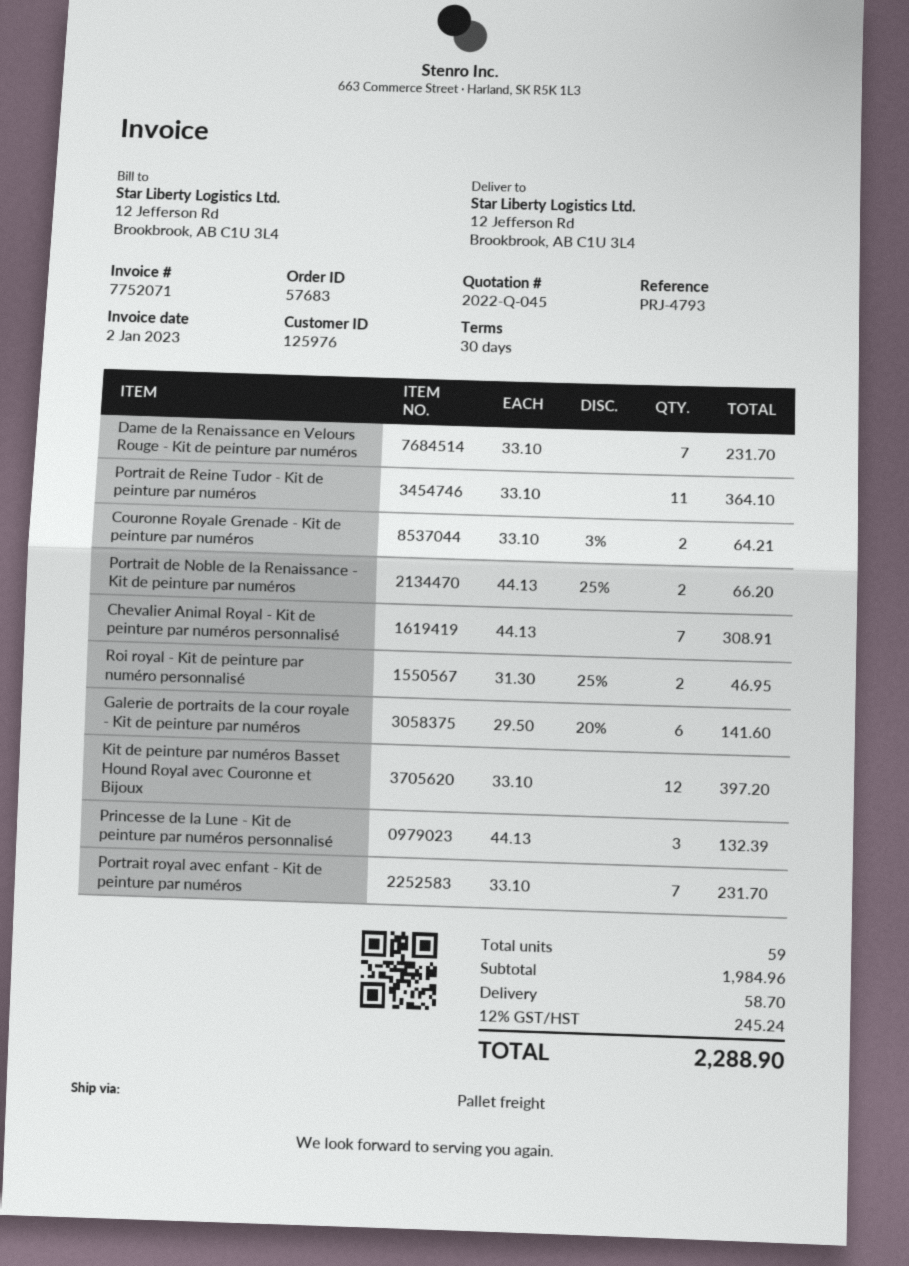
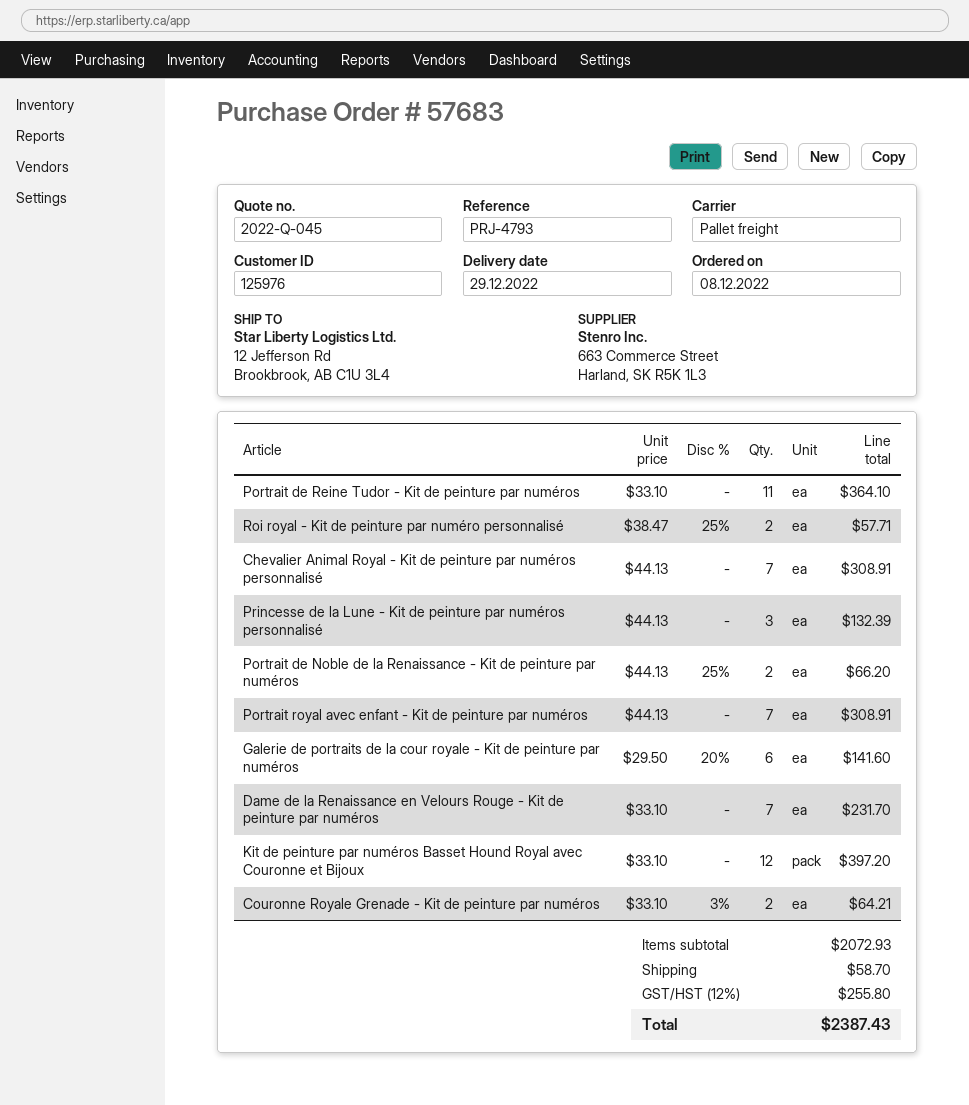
Roi royal - Kit de peinture par numéro personnalisé: 2 x 31.30 - 25% = 46.95 -> 2 x 38.47 - 25% = 57.71
Portrait royal avec enfant - Kit de peinture par numéros: 7 x 33.10 = 231.70 -> 7 x 44.13 = 308.91
subtotal: 1984.96 -> 2072.93
tax: 12% = 245.24 -> 12% = 255.80
total: 2288.90 -> 2387.43

